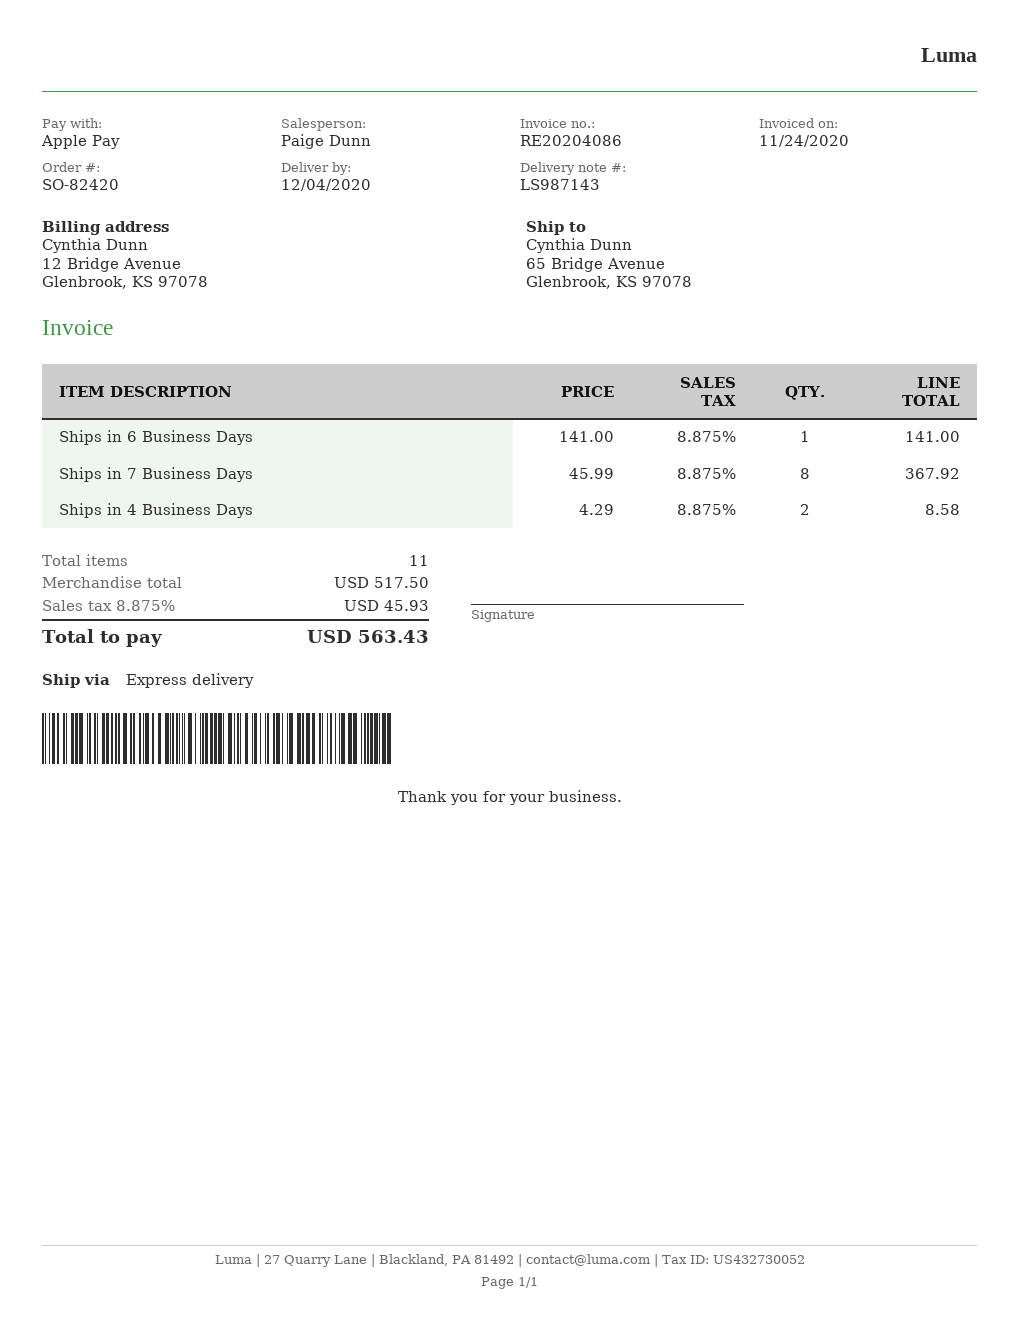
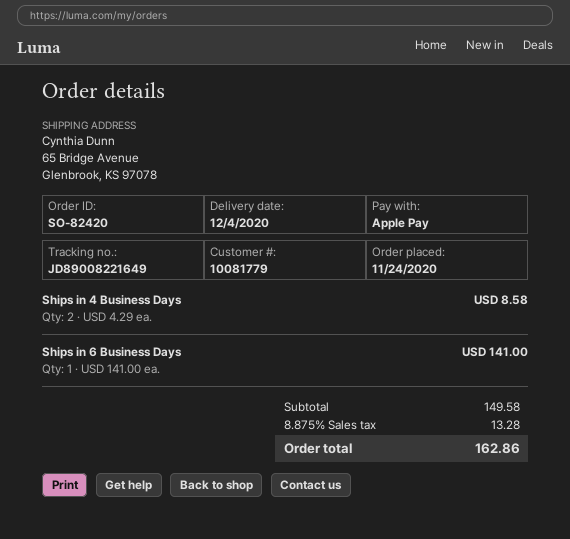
Ships in 7 Business Days: 8 x 45.99 = 367.92 -> none
subtotal: 517.50 -> 149.58
tax: 8.875% = 45.93 -> 8.875% = 13.28
total: 563.43 -> 162.86

